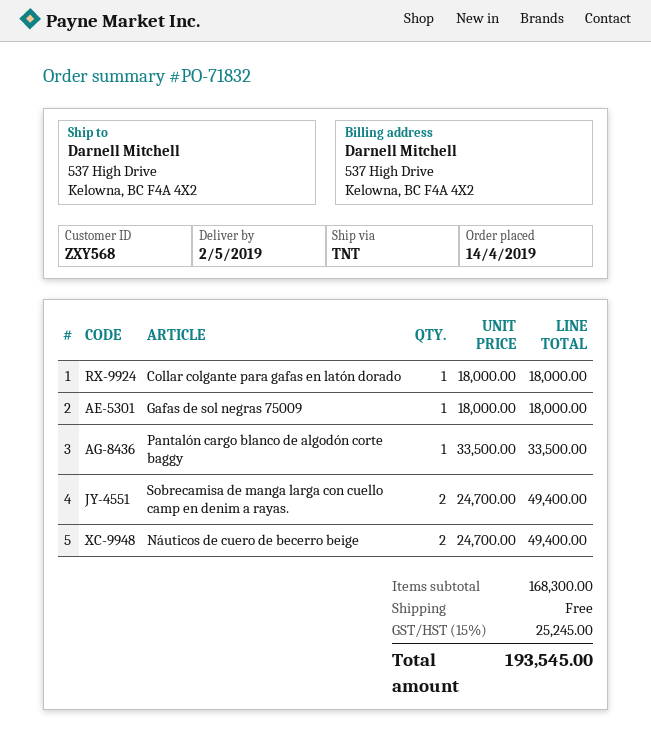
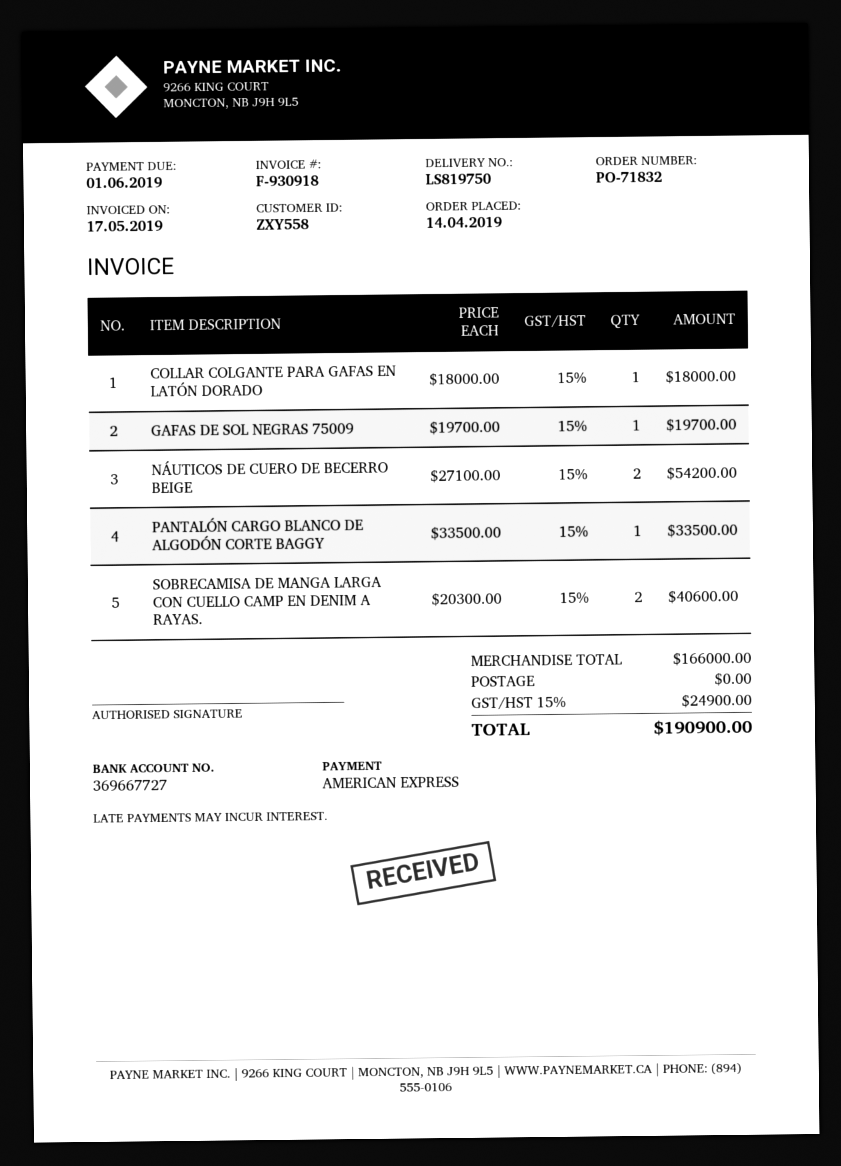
customer number: ZXY568 -> ZXY558
Gafas de sol negras 75009: 1 x 18000.00 = 18000.00 -> 1 x 19700.00 = 19700.00
Sobrecamisa de manga larga con cuello camp en denim a rayas.: 2 x 24700.00 = 49400.00 -> 2 x 20300.00 = 40600.00
Náuticos de cuero de becerro beige: 2 x 24700.00 = 49400.00 -> 2 x 27100.00 = 54200.00
subtotal: 168300.00 -> 166000.00
tax: 15% = 25245.00 -> 15% = 24900.00
total: 193545.00 -> 190900.00

